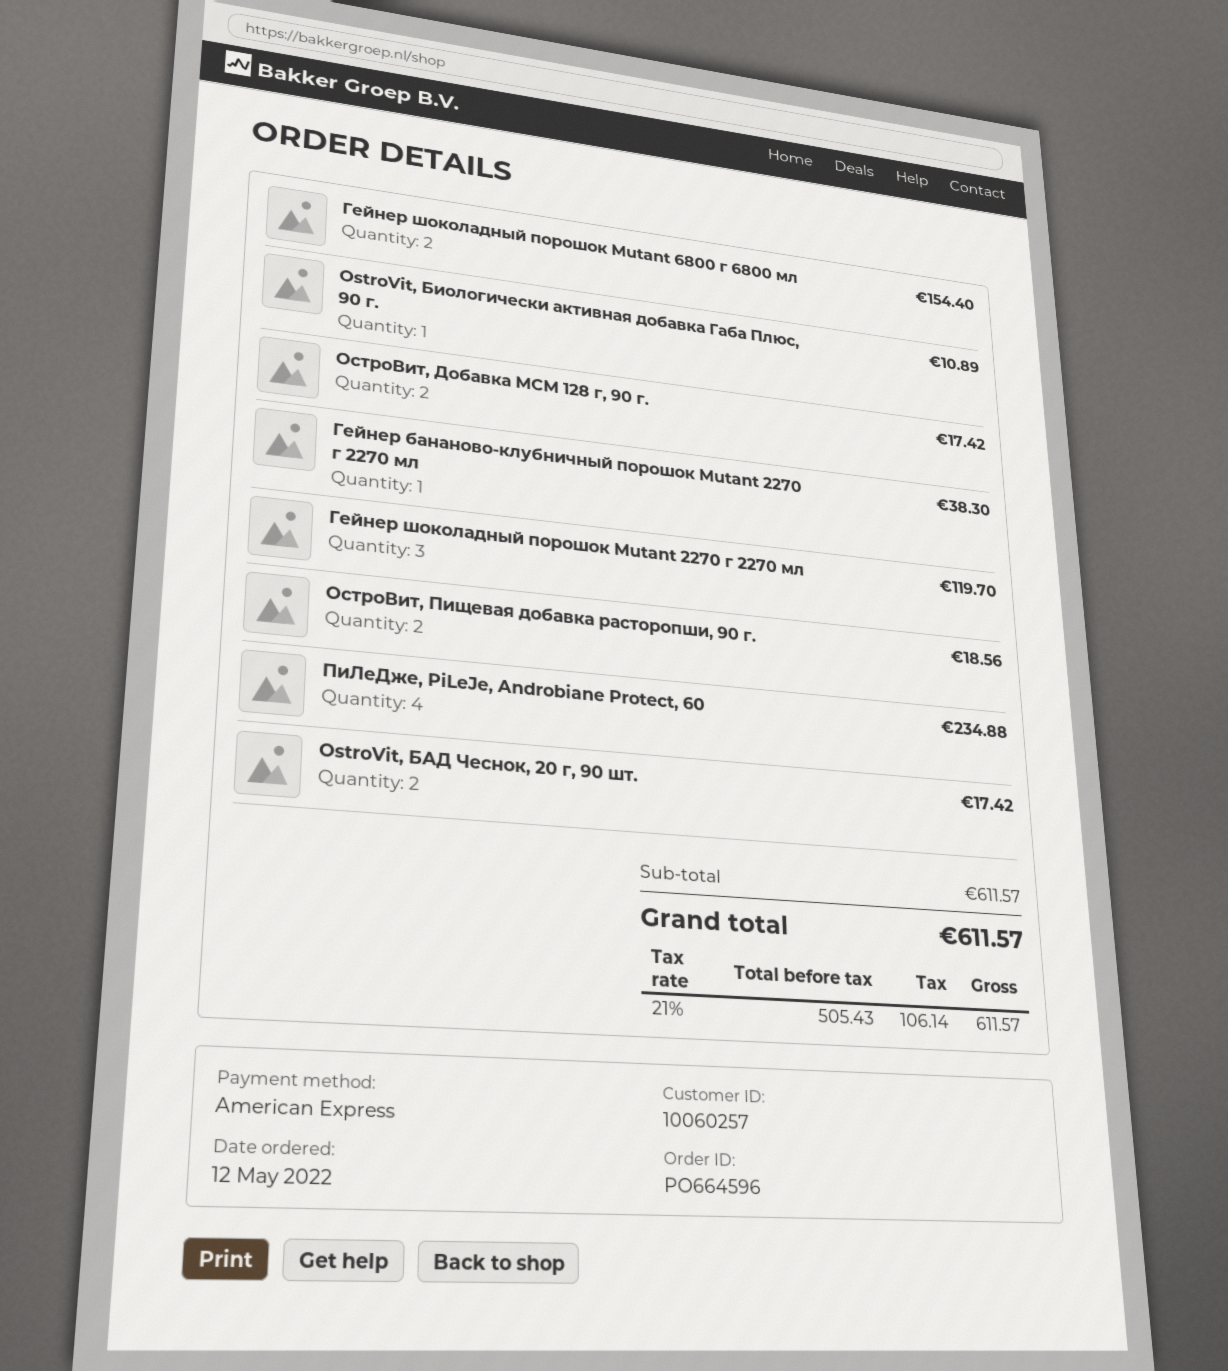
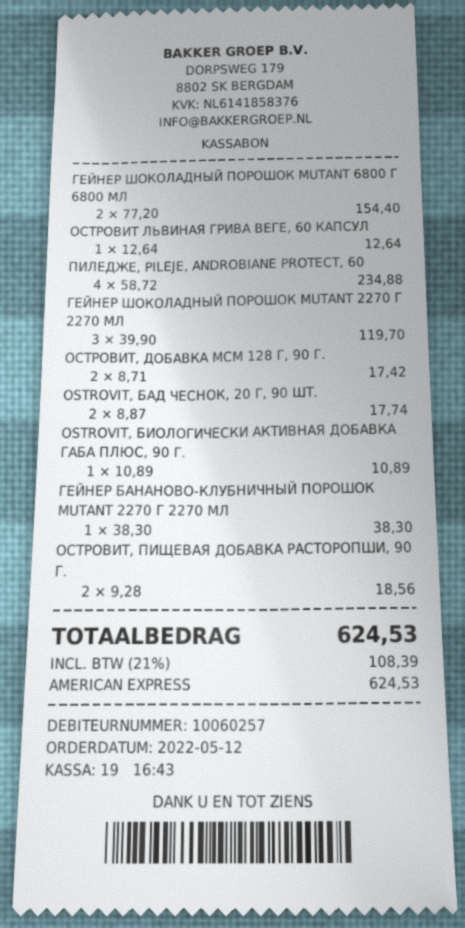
OstroVit, БАД Чеснок, 20 г, 90 шт.: 2 for 17.42 -> 2 for 17.74
ОСТРОВИТ ЛЬВИНАЯ ГРИВА ВЕГЕ, 60 КАПСУЛ: none -> 1 for 12.64
tax: 21% = 106.14 -> 21% = 108.39
total: 611.57 -> 624.53

